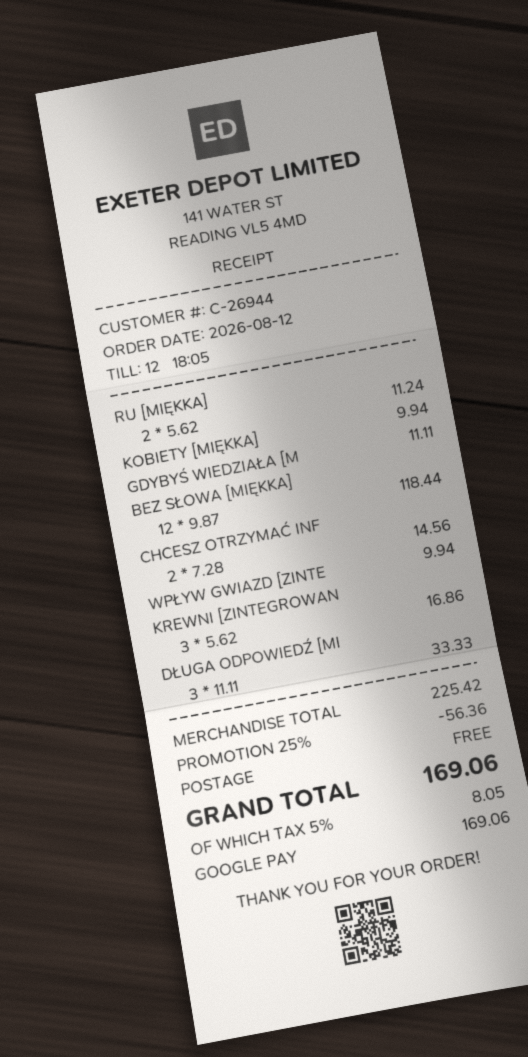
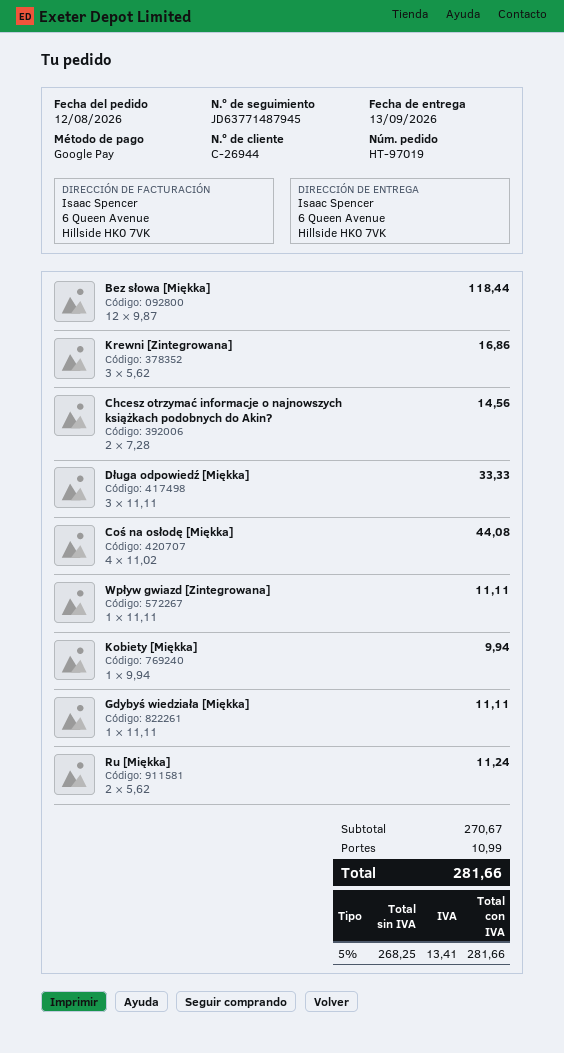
WPŁYW GWIAZD [ZINTE: 1 x 9.94 = 9.94 -> 1 x 11.11 = 11.11
Coś na osłodę [Miękka]: none -> 4 x 11.02 = 44.08
subtotal: 225.42 -> 270.67
discount: 25% = 56.36 -> none
shipping: 0.00 -> 10.99
tax: 5% = 8.05 -> 5% = 13.41
total: 169.06 -> 281.66

